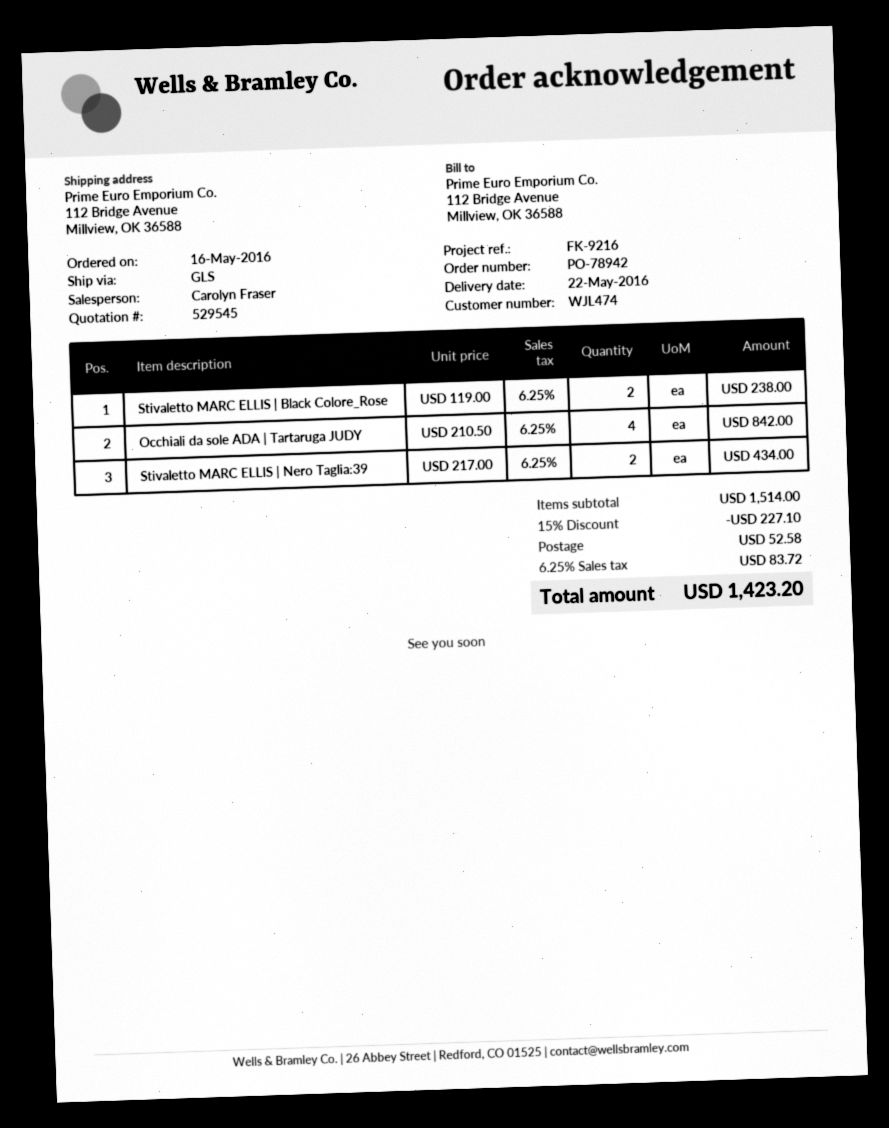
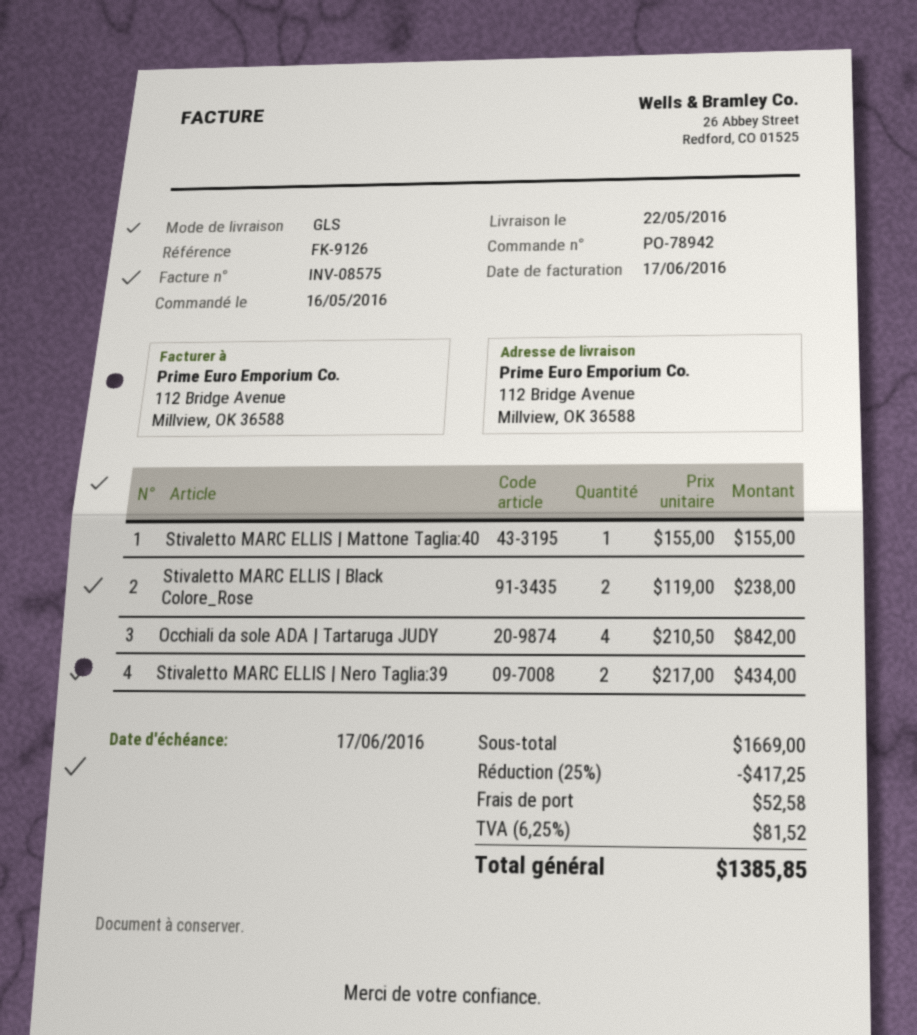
reference: FK-9216 -> FK-9126
Stivaletto MARC ELLIS | Mattone Taglia:40: none -> 1 x 155.00 = 155.00
subtotal: 1514.00 -> 1669.00
discount: 15% = 227.10 -> 25% = 417.25
tax: 6.25% = 83.72 -> 6.25% = 81.52
total: 1423.20 -> 1385.85

